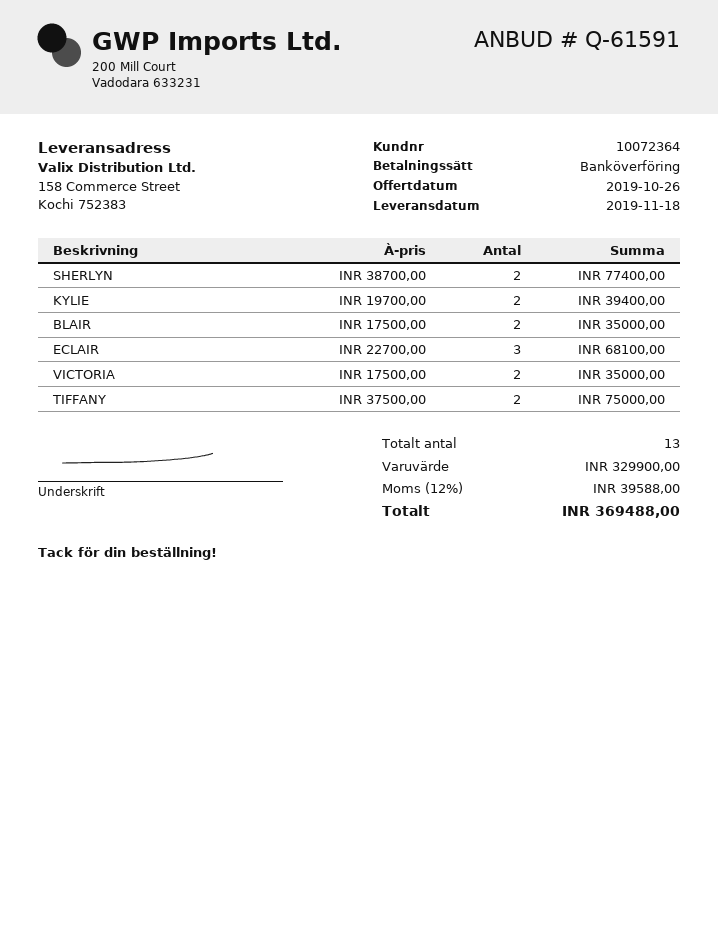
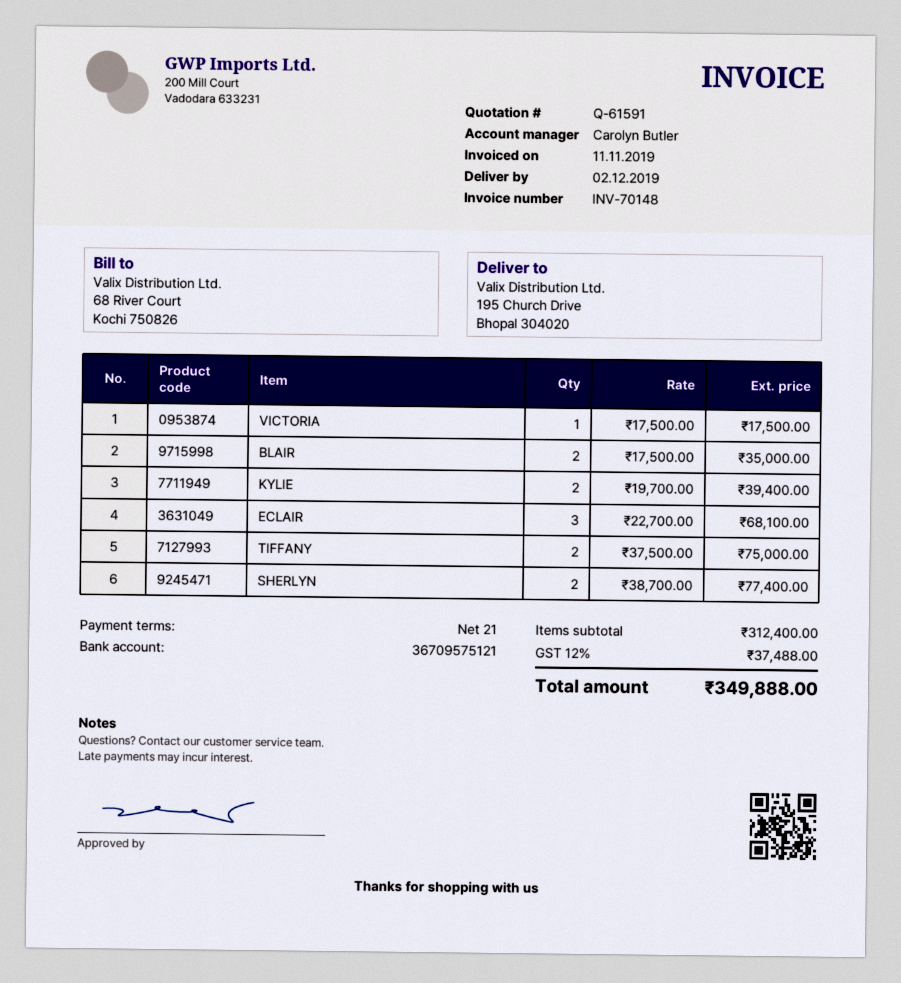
delivery date: 2019-11-18 -> 2019-12-02
ship to: 158 Commerce Street, Kochi 752383 -> 195 Church Drive, Bhopal 304020
VICTORIA: 2 x 17500.00 = 35000.00 -> 1 x 17500.00 = 17500.00
subtotal: 329900.00 -> 312400.00
tax: 12% = 39588.00 -> 12% = 37488.00
total: 369488.00 -> 349888.00

